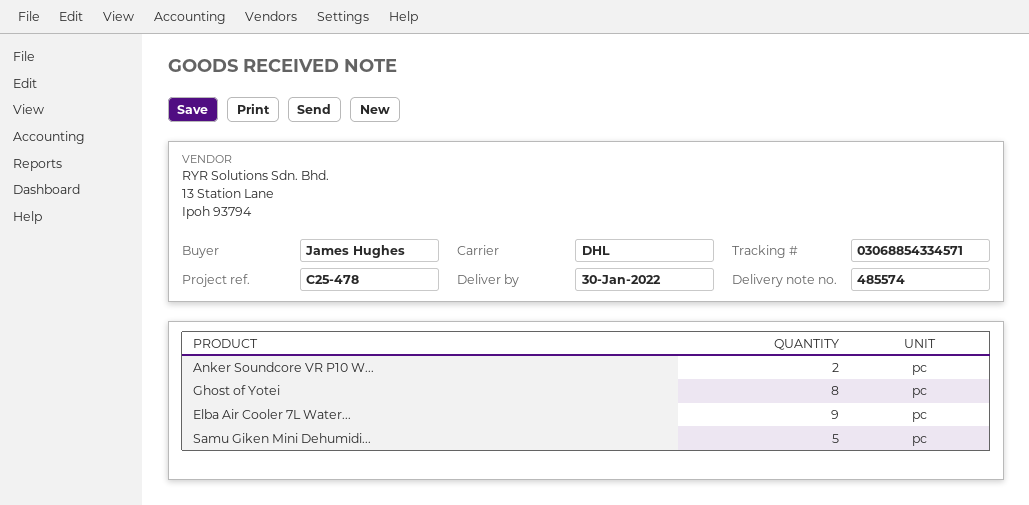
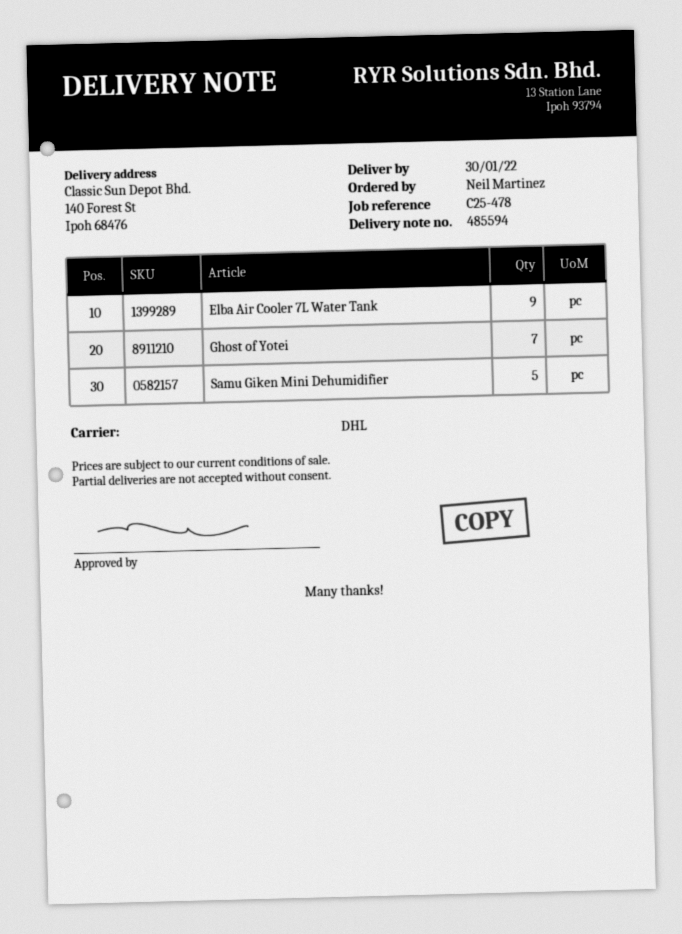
delivery note number: 485574 -> 485594
ordered by: James Hughes -> Neil Martinez
Anker Soundcore VR P10 W...: 2 -> none
Ghost of Yotei: 8 -> 7

